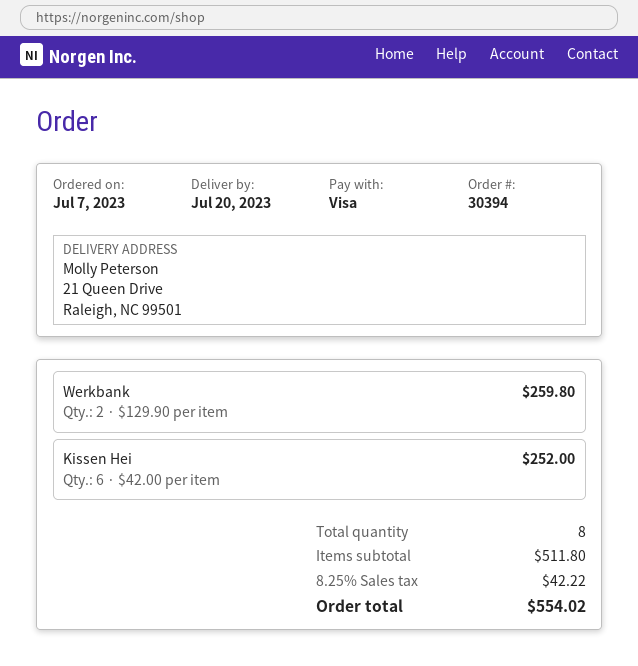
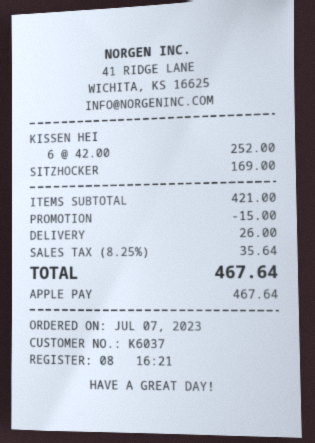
payment method: Visa -> Apple Pay
Werkbank: 2 x 129.90 = 259.80 -> none
SITZHOCKER: none -> 1 x 169.00 = 169.00
subtotal: 511.80 -> 421.00
discount: none -> 15.00
shipping: none -> 26.00
tax: 8.25% = 42.22 -> 8.25% = 35.64
total: 554.02 -> 467.64

